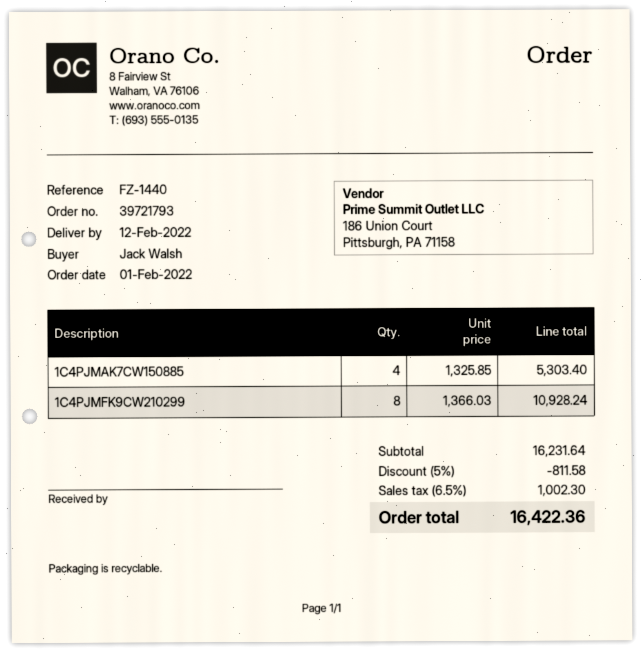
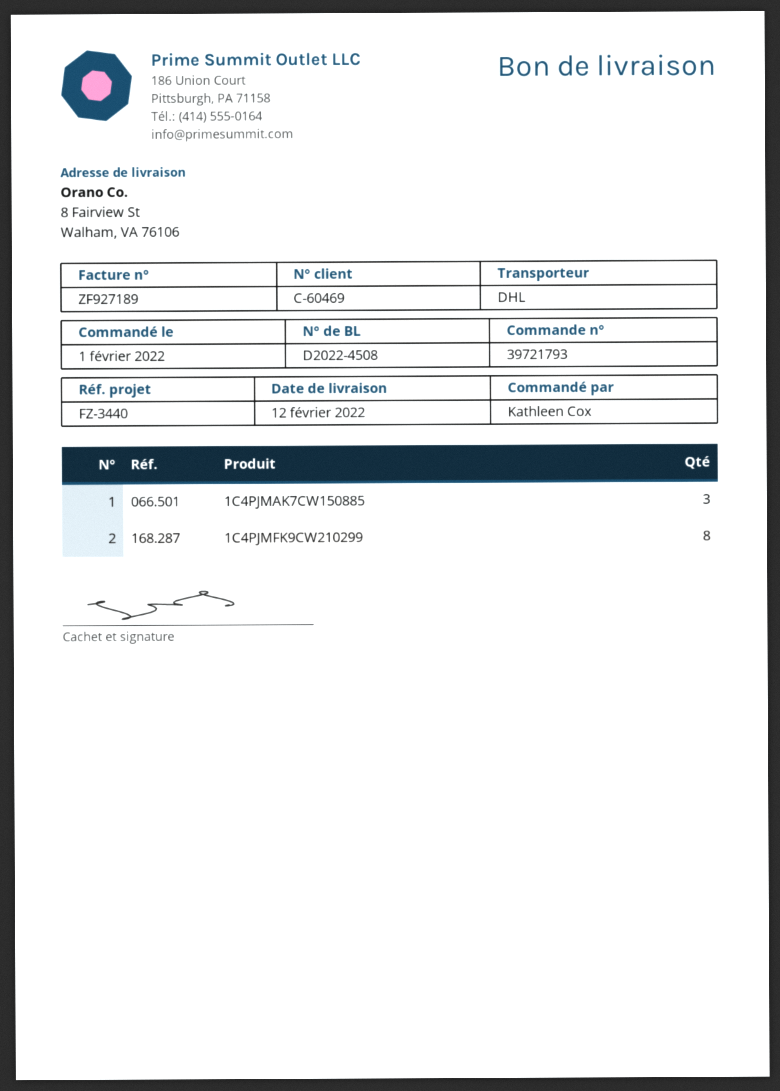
reference: FZ-1440 -> FZ-3440
ordered by: Jack Walsh -> Kathleen Cox
1C4PJMAK7CW150885: 4 -> 3

